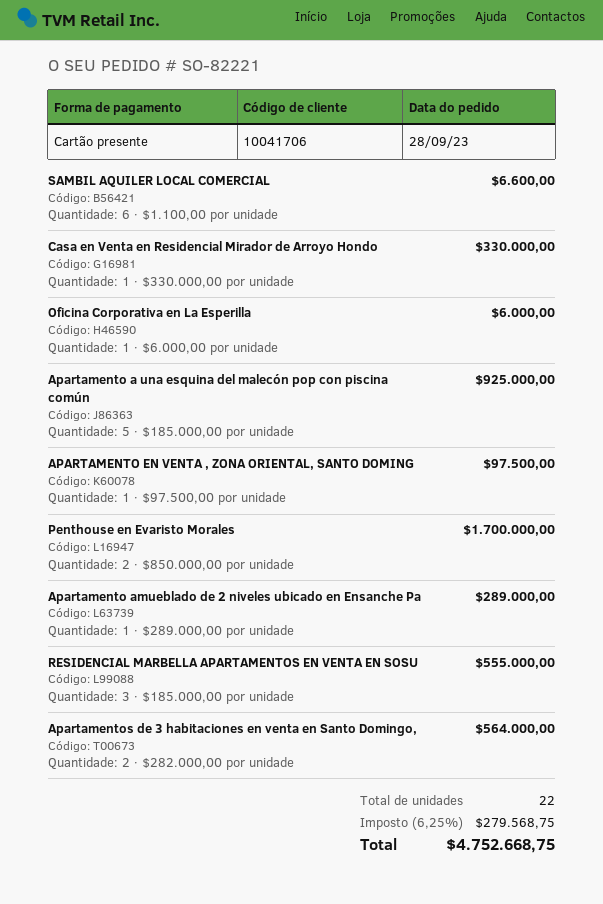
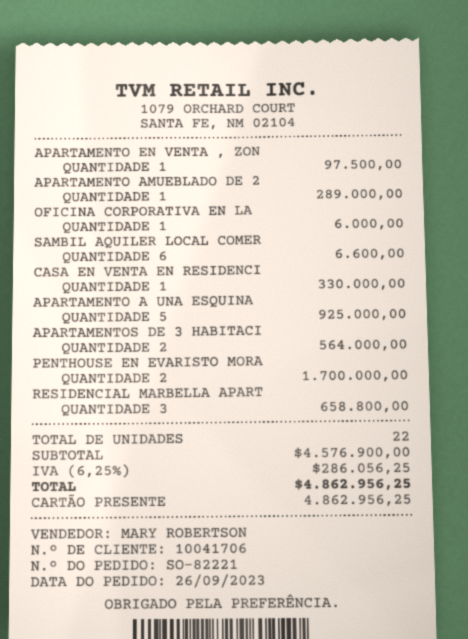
order date: 2023-09-28 -> 2023-09-26
RESIDENCIAL MARBELLA APARTAMENTOS EN VENTA EN SOSU: 3 for 555000.00 -> 3 for 658800.00
tax: 6.25% = 279568.75 -> 6.25% = 286056.25
total: 4752668.75 -> 4862956.25

